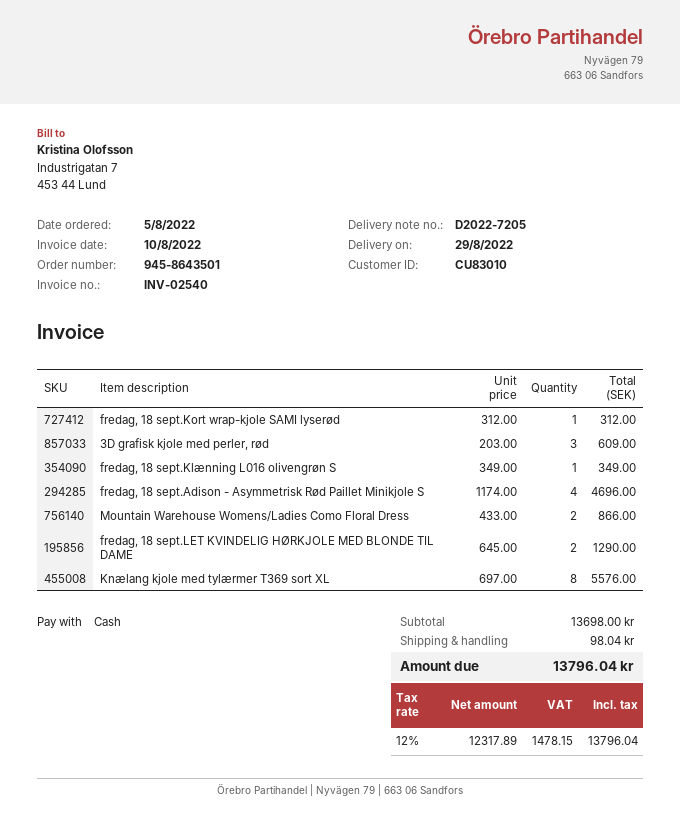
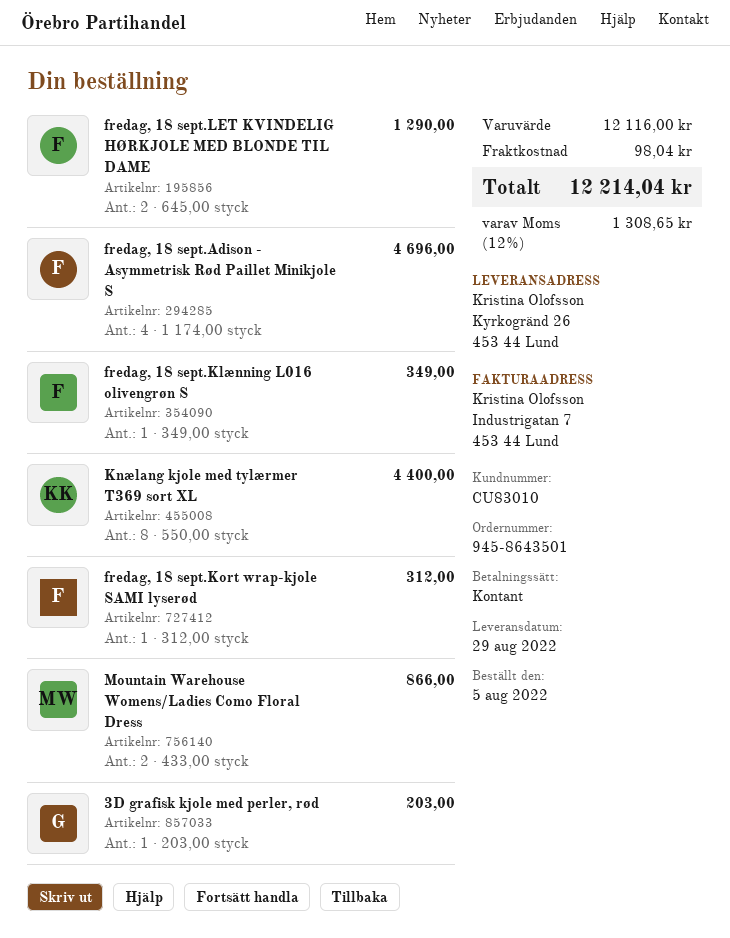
3D grafisk kjole med perler, rød: 3 x 203.00 = 609.00 -> 1 x 203.00 = 203.00
Knælang kjole med tylærmer T369 sort XL: 8 x 697.00 = 5576.00 -> 8 x 550.00 = 4400.00
subtotal: 13698.00 -> 12116.00
tax: 12% = 1478.15 -> 12% = 1308.65
total: 13796.04 -> 12214.04

